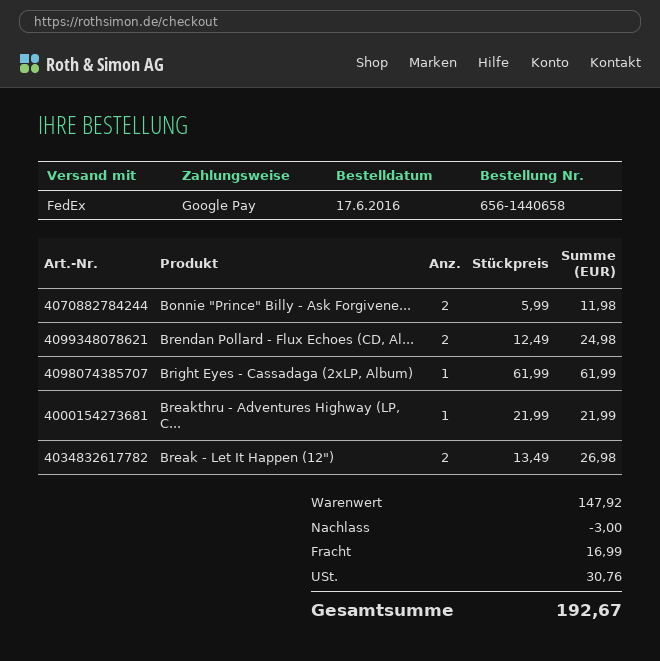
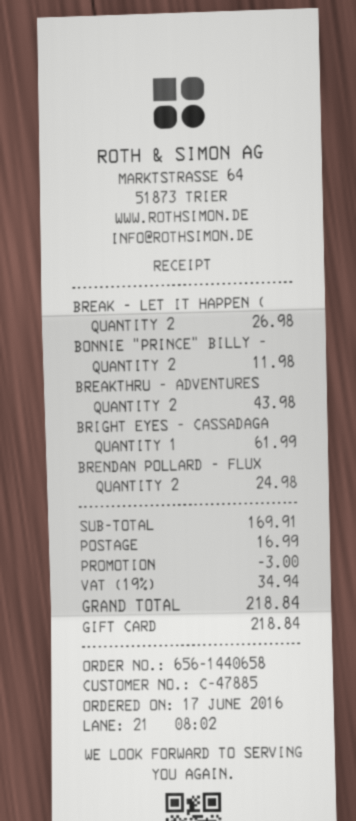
payment method: Google Pay -> gift card
Breakthru - Adventures Highway (LP, C...: 1 for 21.99 -> 2 for 43.98
subtotal: 147.92 -> 169.91
tax: 30.76 -> 34.94
total: 192.67 -> 218.84

